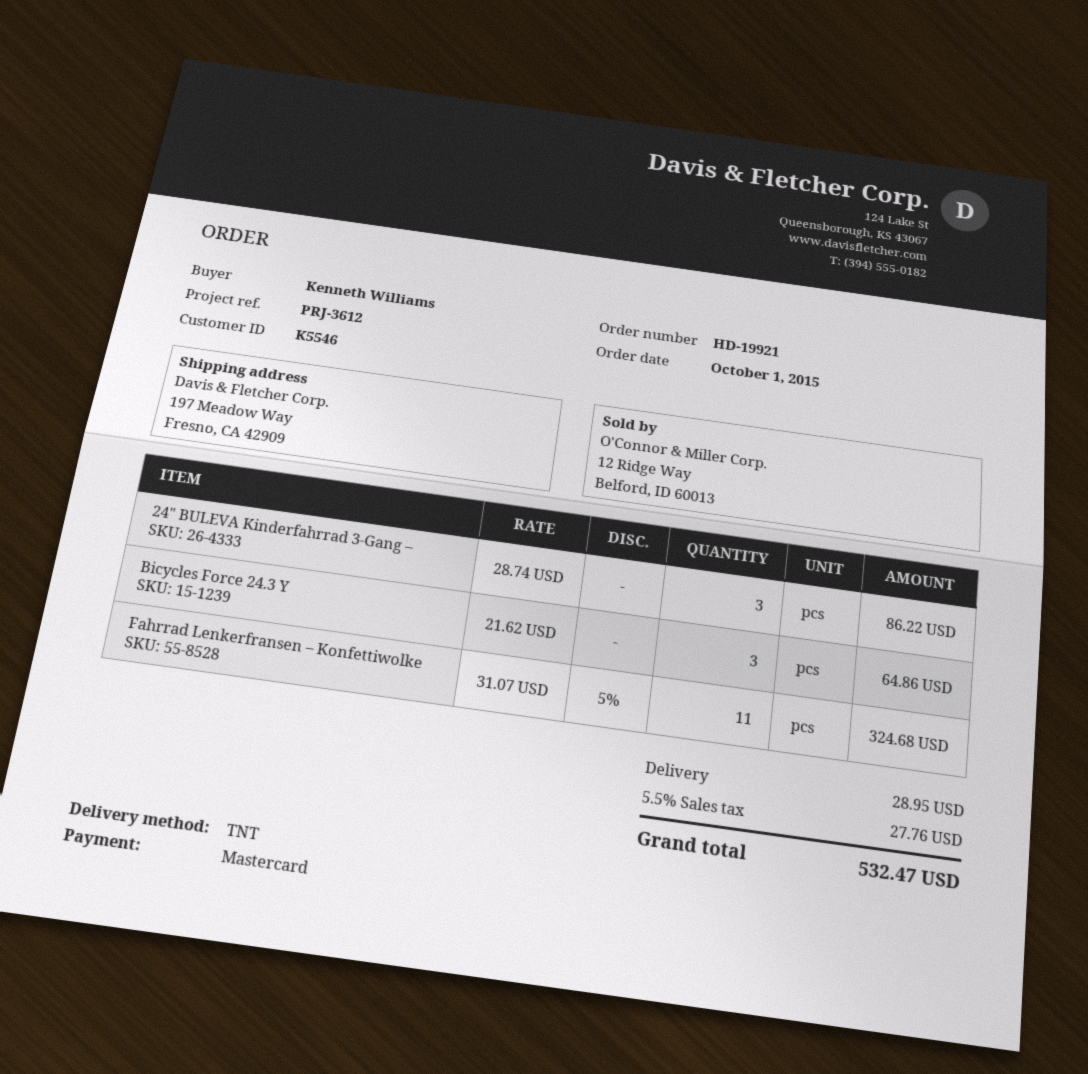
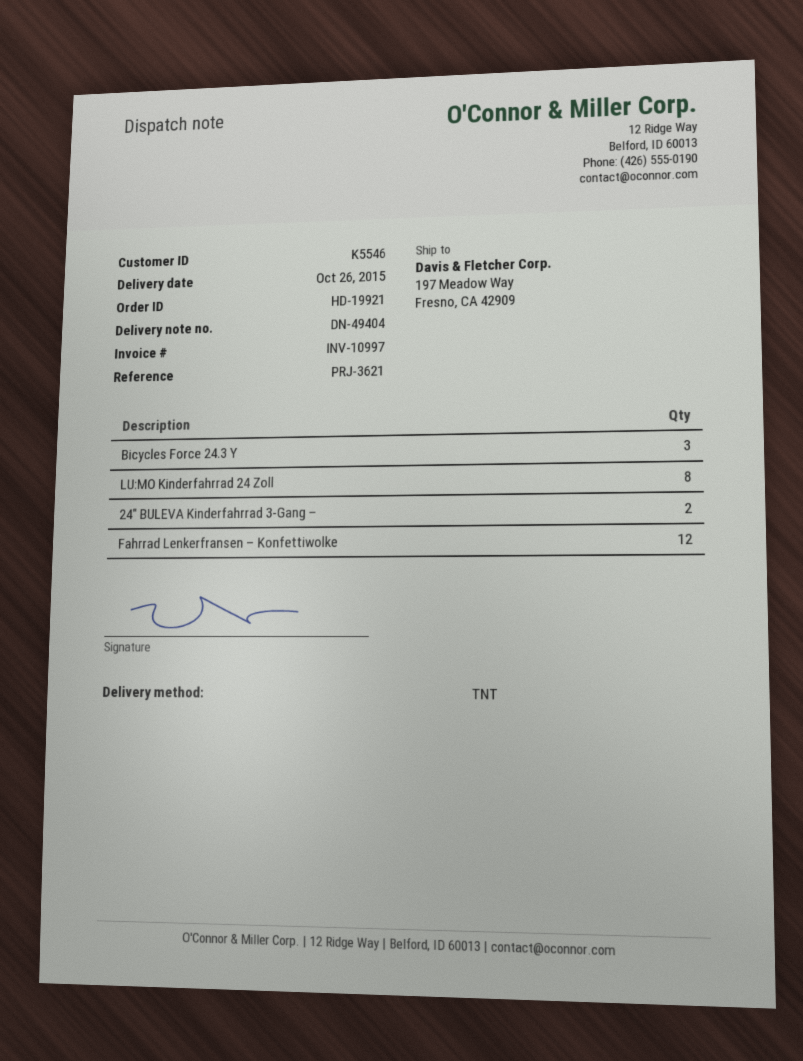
reference: PRJ-3612 -> PRJ-3621
24" BULEVA Kinderfahrrad 3-Gang –: 3 -> 2
Fahrrad Lenkerfransen – Konfettiwolke: 11 -> 12
LU:MO Kinderfahrrad 24 Zoll: none -> 8

